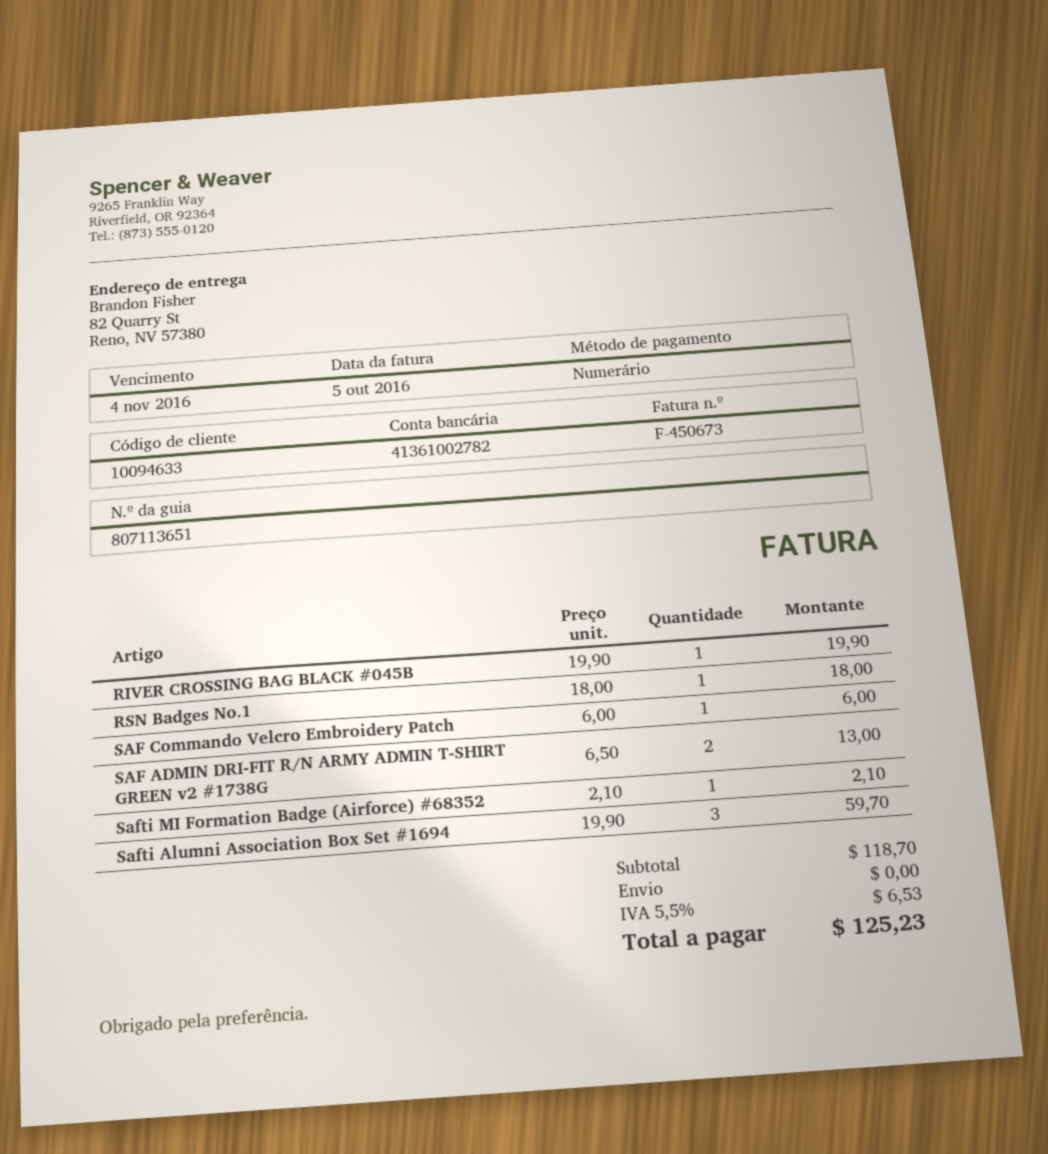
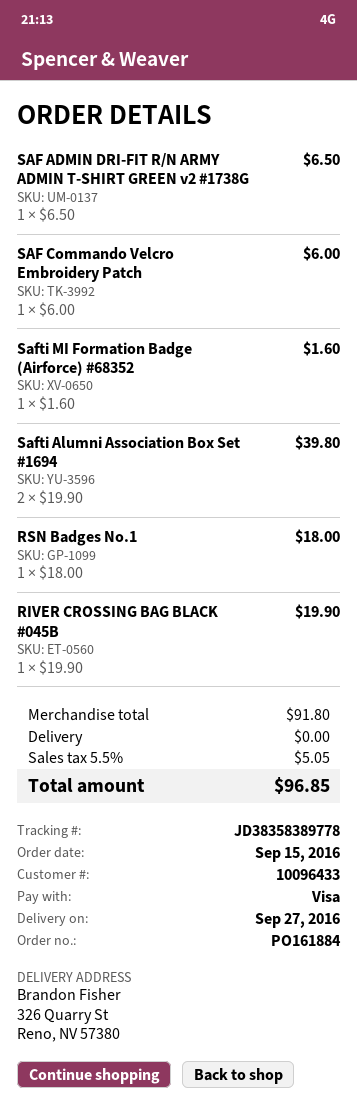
customer number: 10094633 -> 10096433
payment method: cash -> Visa
ship to: 82 Quarry St, Reno, NV 57380 -> 326 Quarry St, Reno, NV 57380
SAF ADMIN DRI-FIT R/N ARMY ADMIN T-SHIRT GREEN v2 #1738G: 2 x 6.50 = 13.00 -> 1 x 6.50 = 6.50
Safti MI Formation Badge (Airforce) #68352: 1 x 2.10 = 2.10 -> 1 x 1.60 = 1.60
Safti Alumni Association Box Set #1694: 3 x 19.90 = 59.70 -> 2 x 19.90 = 39.80
subtotal: 118.70 -> 91.80
tax: 5.5% = 6.53 -> 5.5% = 5.05
total: 125.23 -> 96.85

